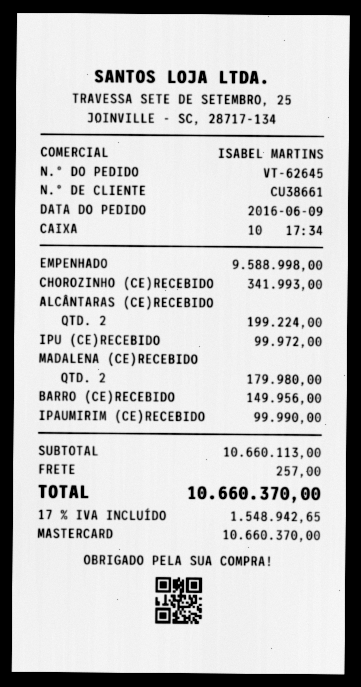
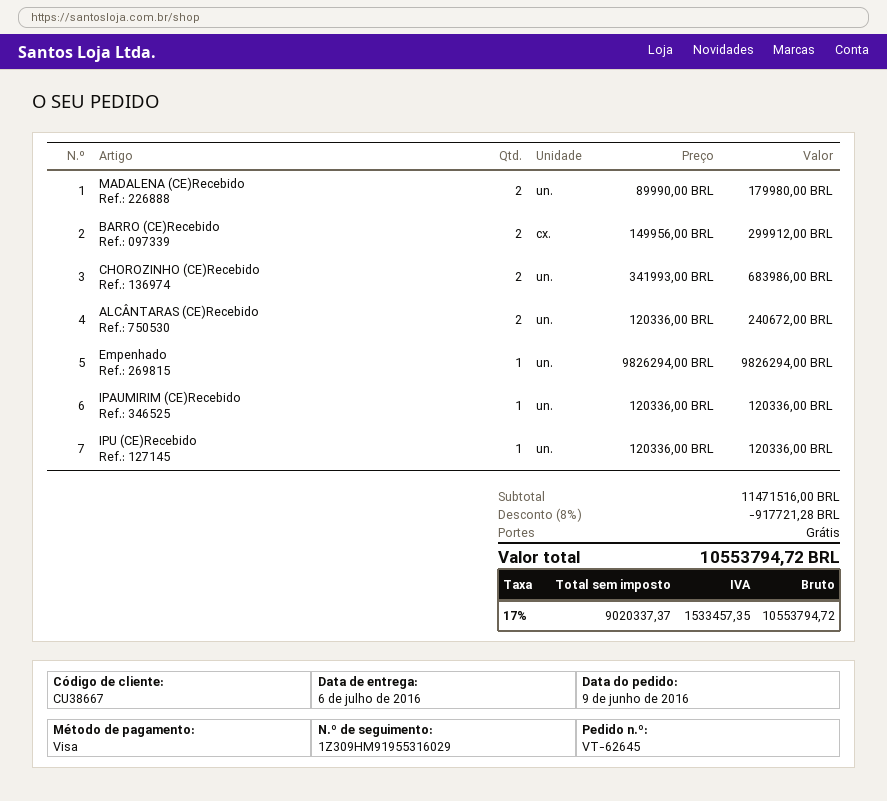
customer number: CU38661 -> CU38667
payment method: Mastercard -> Visa
EMPENHADO: 1 for 9588998.00 -> 1 for 9826294.00
CHOROZINHO (CE)RECEBIDO: 1 for 341993.00 -> 2 for 683986.00
ALCÂNTARAS (CE)RECEBIDO: 2 for 199224.00 -> 2 for 240672.00
IPU (CE)RECEBIDO: 1 for 99972.00 -> 1 for 120336.00
BARRO (CE)RECEBIDO: 1 for 149956.00 -> 2 for 299912.00
IPAUMIRIM (CE)RECEBIDO: 1 for 99990.00 -> 1 for 120336.00
subtotal: 10660113.00 -> 11471516.00
discount: none -> 8% = 917721.28
shipping: 257.00 -> 0.00
tax: 17% = 1548942.65 -> 17% = 1533457.35
total: 10660370.00 -> 10553794.72

